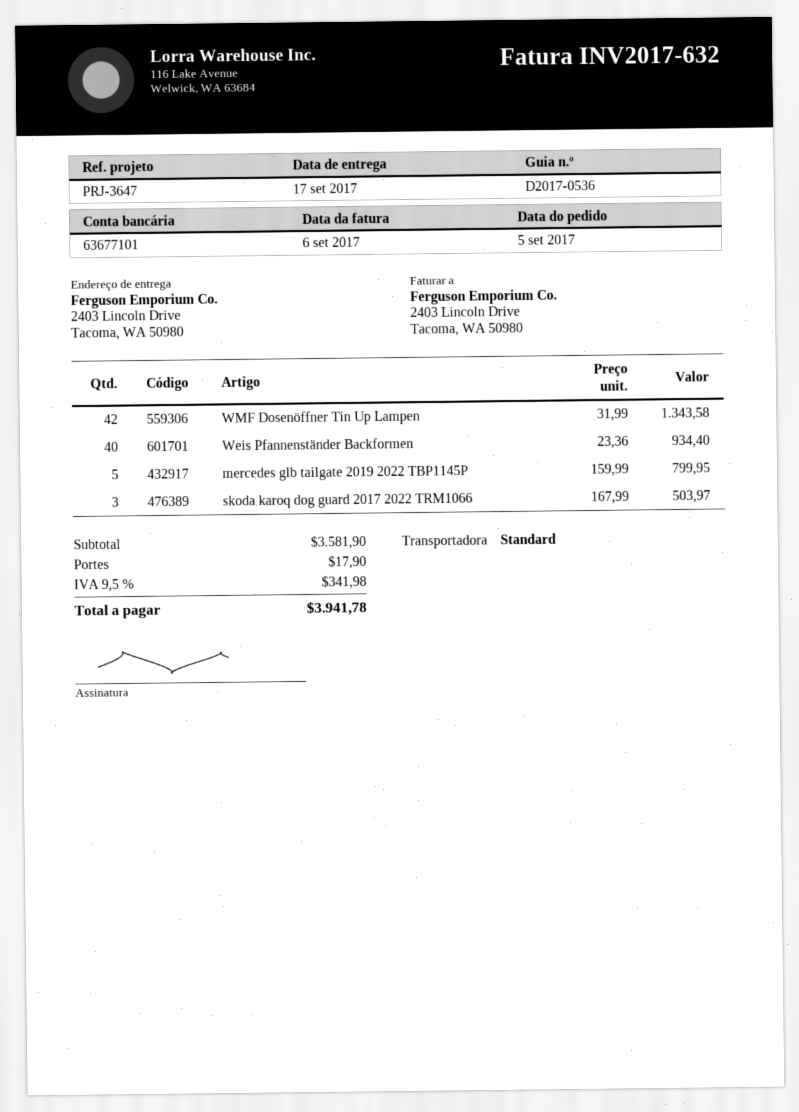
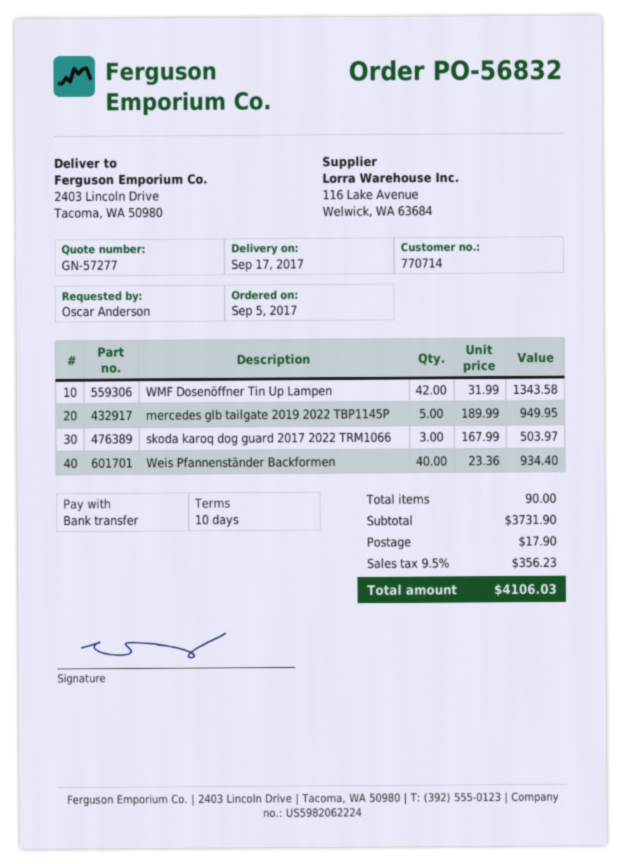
mercedes glb tailgate 2019 2022 TBP1145P: 5 x 159.99 = 799.95 -> 5 x 189.99 = 949.95
subtotal: 3581.90 -> 3731.90
tax: 9.5% = 341.98 -> 9.5% = 356.23
total: 3941.78 -> 4106.03

